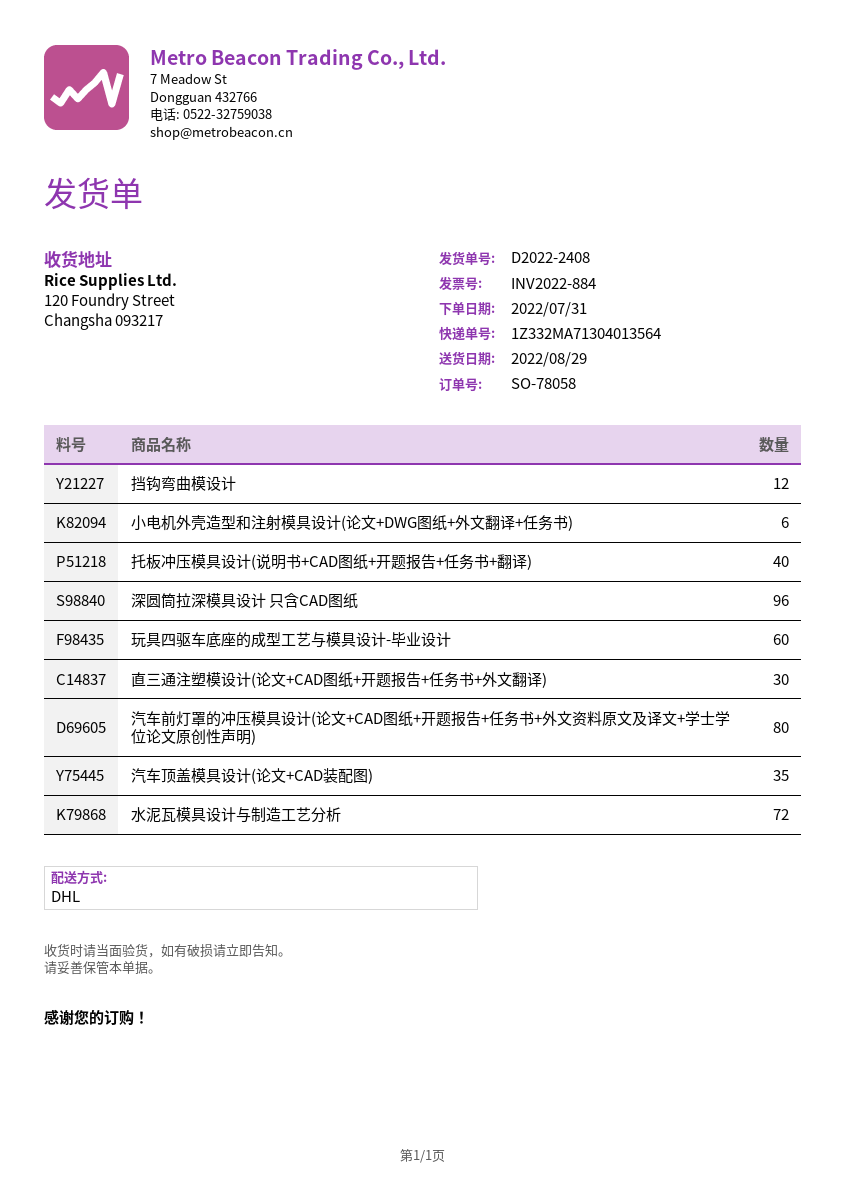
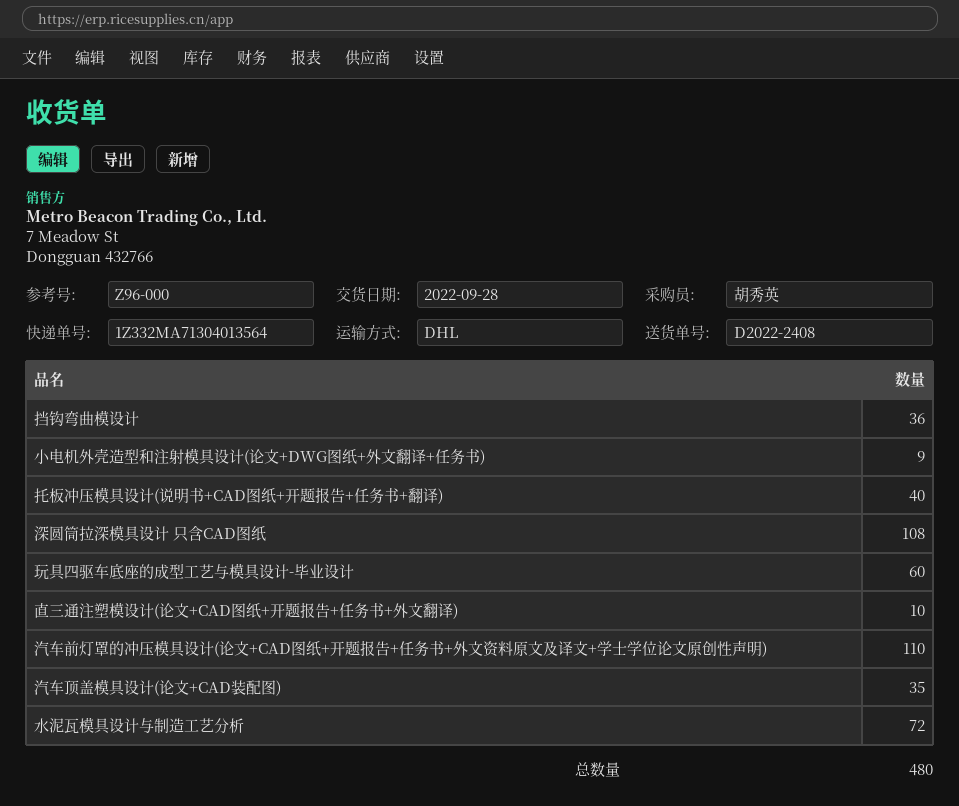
delivery date: 2022-08-29 -> 2022-09-28
挡钩弯曲模设计: 12 -> 36
小电机外壳造型和注射模具设计(论文+DWG图纸+外文翻译+任务书): 6 -> 9
深圆筒拉深模具设计 只含CAD图纸: 96 -> 108
直三通注塑模设计(论文+CAD图纸+开题报告+任务书+外文翻译): 30 -> 10
汽车前灯罩的冲压模具设计(论文+CAD图纸+开题报告+任务书+外文资料原文及译文+学士学位论文原创性声明): 80 -> 110

